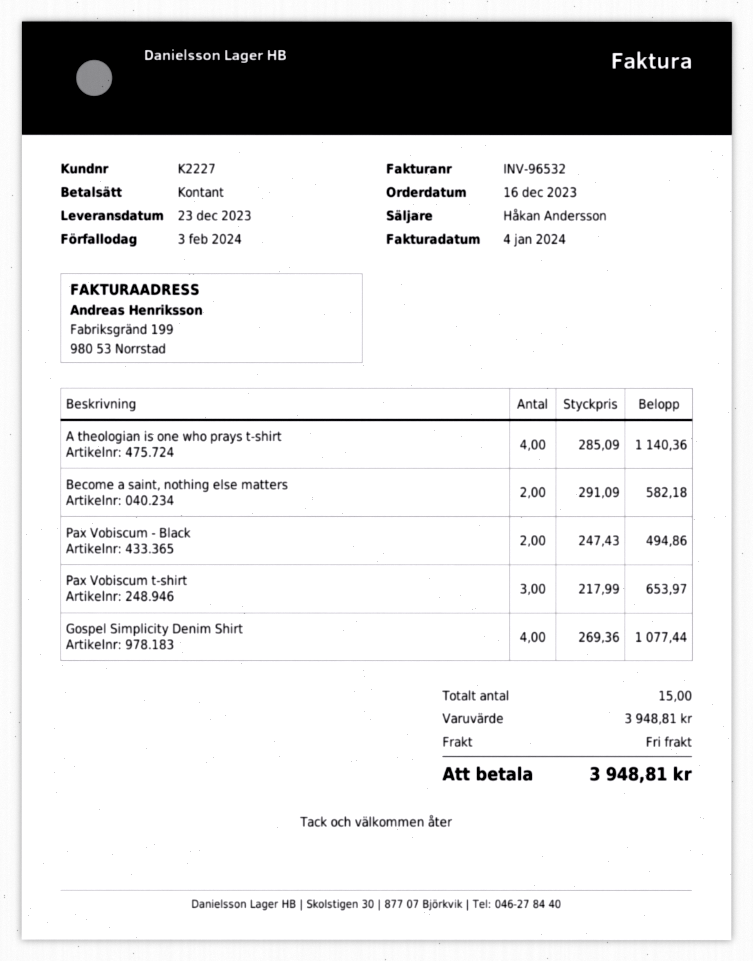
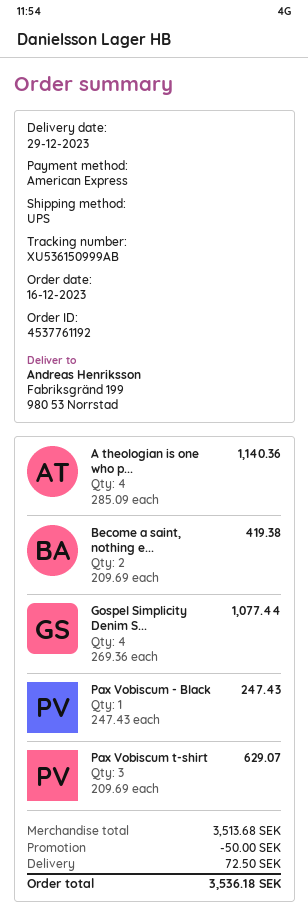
delivery date: 2023-12-23 -> 2023-12-29
payment method: cash -> American Express
Become a saint, nothing else matters: 2 x 291.09 = 582.18 -> 2 x 209.69 = 419.38
Pax Vobiscum - Black: 2 x 247.43 = 494.86 -> 1 x 247.43 = 247.43
Pax Vobiscum t-shirt: 3 x 217.99 = 653.97 -> 3 x 209.69 = 629.07
subtotal: 3948.81 -> 3513.68
discount: none -> 50.00
shipping: 0.00 -> 72.50
total: 3948.81 -> 3536.18

